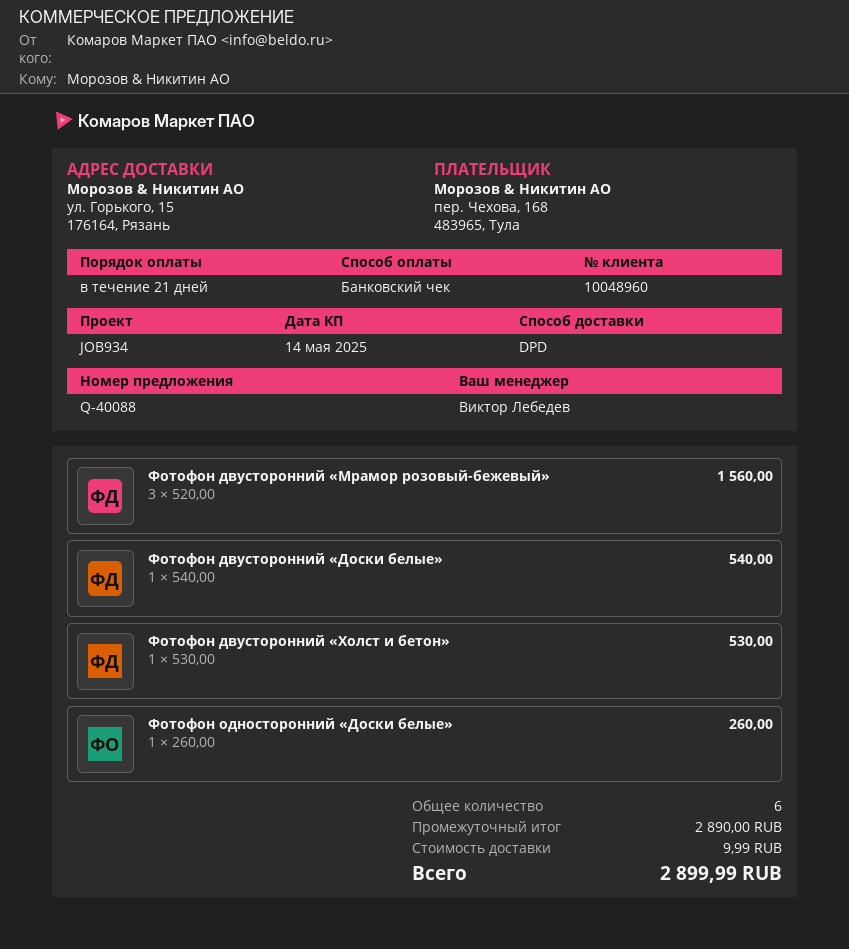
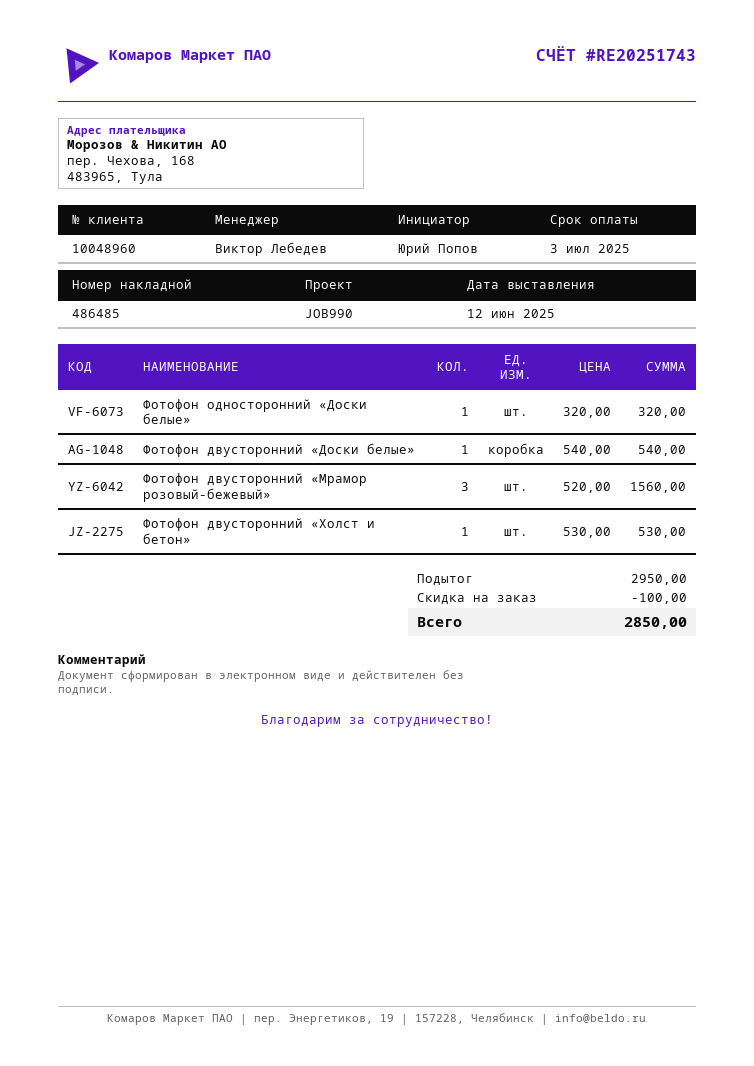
reference: JOB934 -> JOB990
Фотофон односторонний «Доски белые»: 1 x 260.00 = 260.00 -> 1 x 320.00 = 320.00
subtotal: 2890.00 -> 2950.00
discount: none -> 100.00
shipping: 9.99 -> none
total: 2899.99 -> 2850.00

